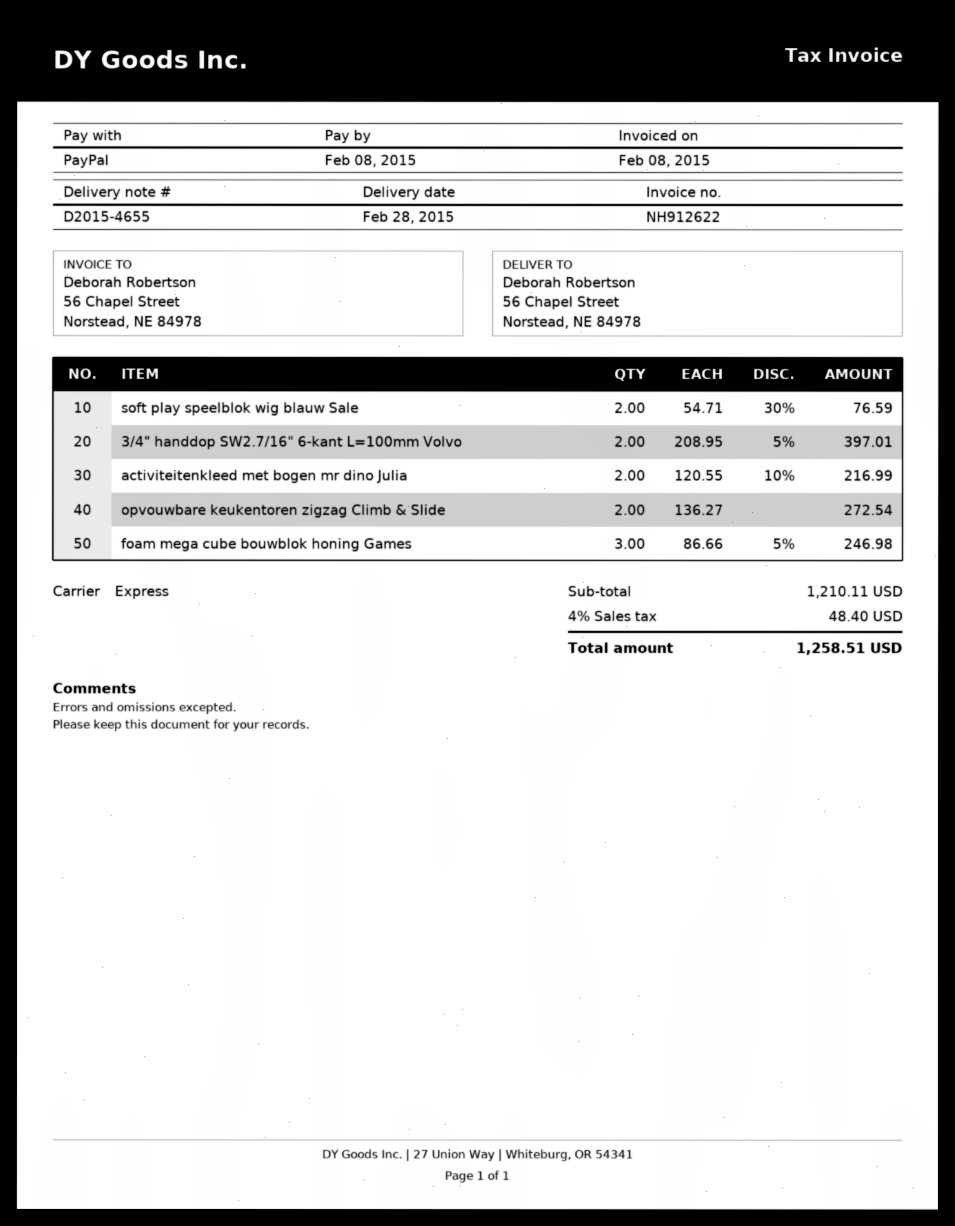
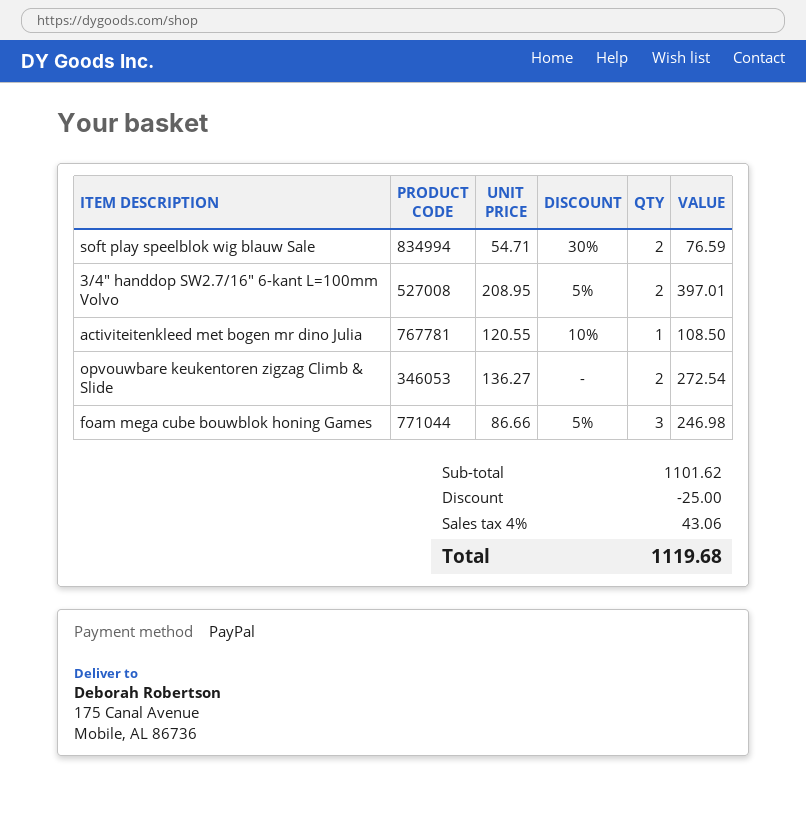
ship to: 56 Chapel Street, Norstead, NE 84978 -> 175 Canal Avenue, Mobile, AL 86736
activiteitenkleed met bogen mr dino Julia: 2 x 120.55 - 10% = 216.99 -> 1 x 120.55 - 10% = 108.50
subtotal: 1210.11 -> 1101.62
discount: none -> 25.00
tax: 4% = 48.40 -> 4% = 43.06
total: 1258.51 -> 1119.68

